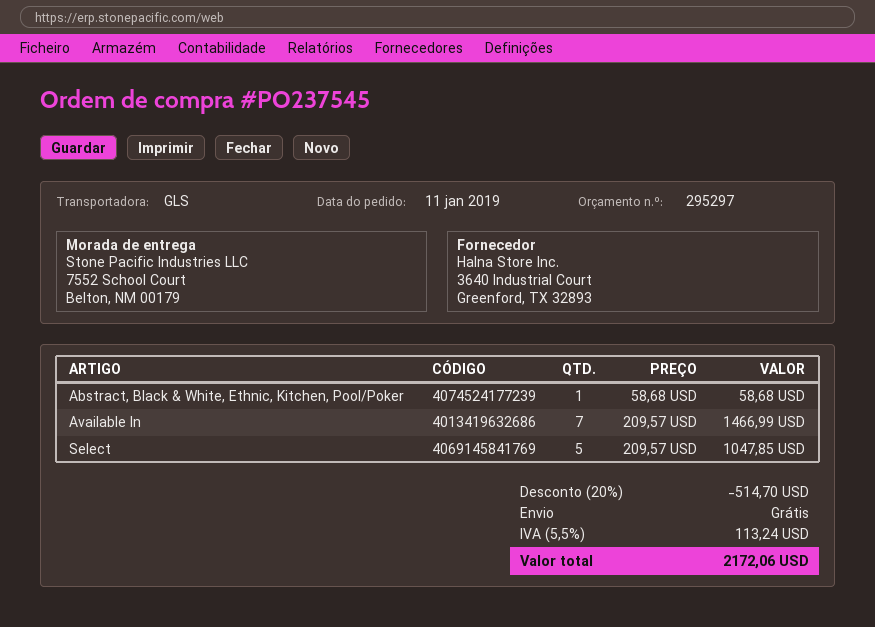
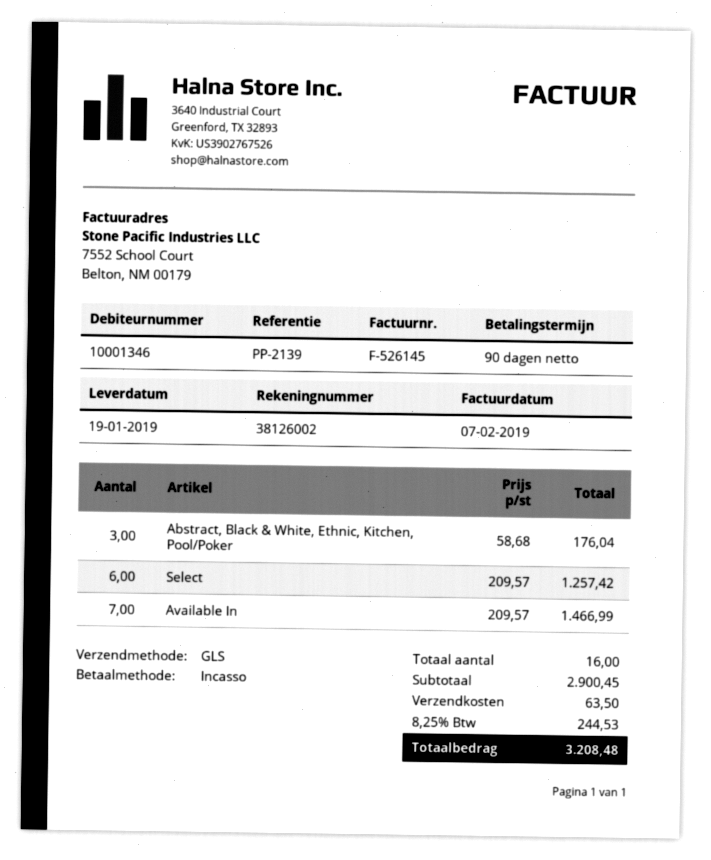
Abstract, Black & White, Ethnic, Kitchen, Pool/Poker: 1 x 58.68 = 58.68 -> 3 x 58.68 = 176.04
Select: 5 x 209.57 = 1047.85 -> 6 x 209.57 = 1257.42
discount: 20% = 514.70 -> none
shipping: 0.00 -> 63.50
tax: 5.5% = 113.24 -> 8.25% = 244.53
total: 2172.06 -> 3208.48

